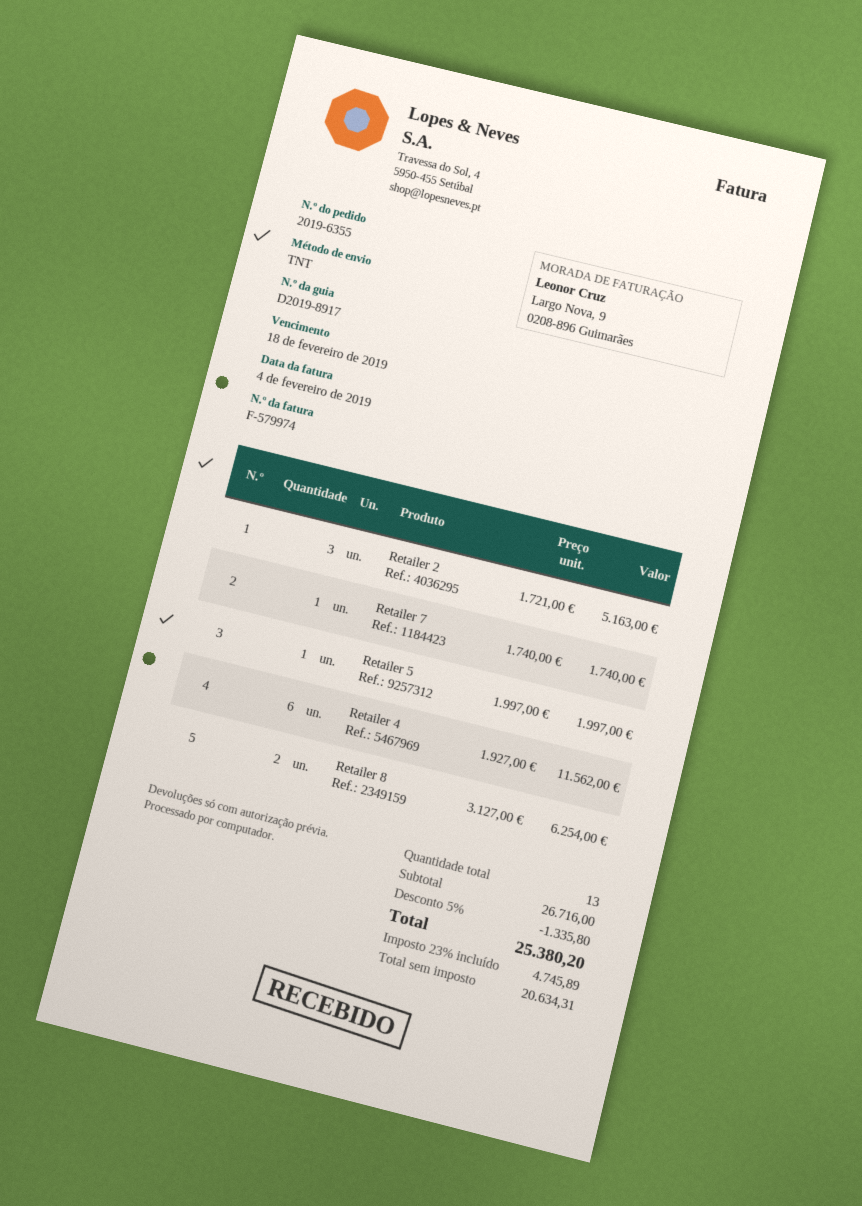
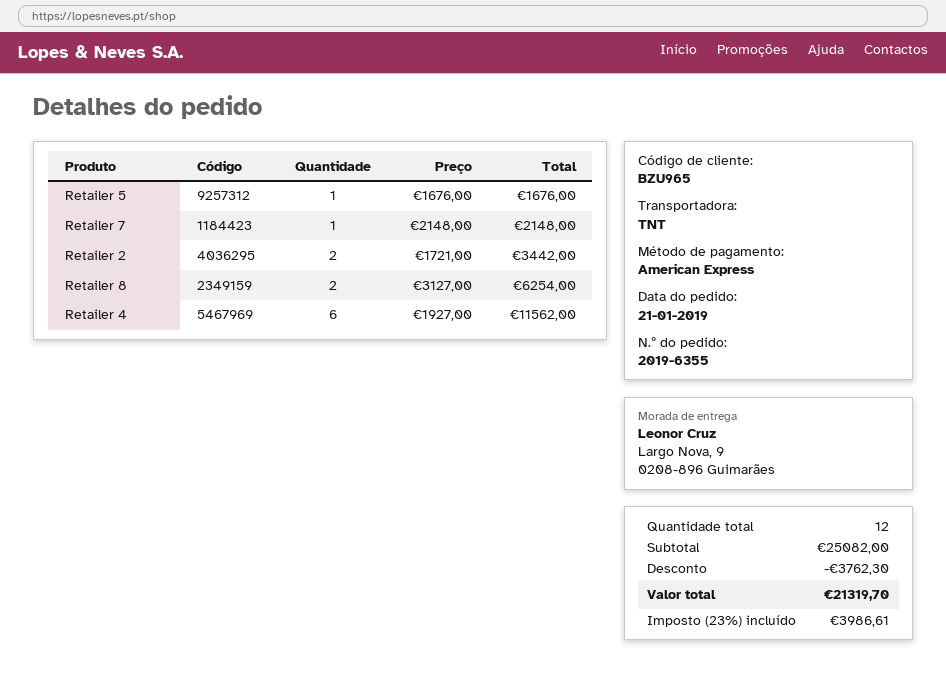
Retailer 2: 3 x 1721.00 = 5163.00 -> 2 x 1721.00 = 3442.00
Retailer 7: 1 x 1740.00 = 1740.00 -> 1 x 2148.00 = 2148.00
Retailer 5: 1 x 1997.00 = 1997.00 -> 1 x 1676.00 = 1676.00
total quantity: 13 -> 12
subtotal: 26716.00 -> 25082.00
discount: 1335.80 -> 3762.30
tax: 23% = 4745.89 -> 23% = 3986.61
total: 25380.20 -> 21319.70

